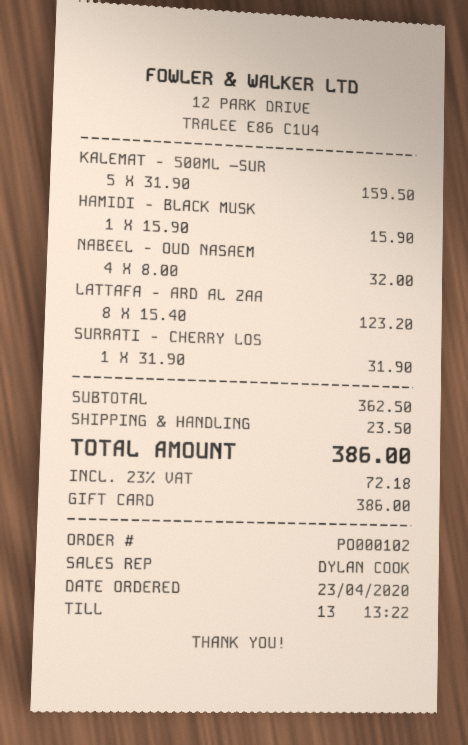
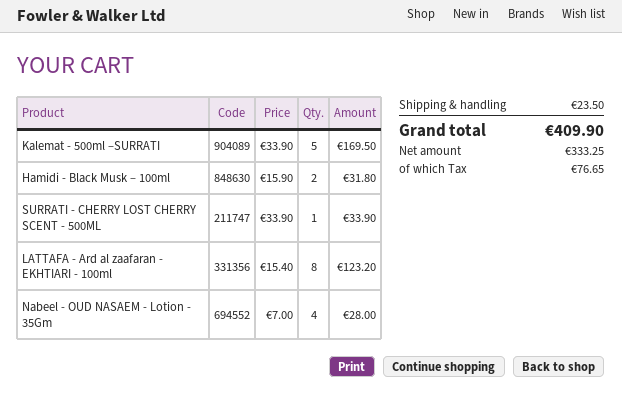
KALEMAT - 500ML –SUR: 5 x 31.90 = 159.50 -> 5 x 33.90 = 169.50
HAMIDI - BLACK MUSK: 1 x 15.90 = 15.90 -> 2 x 15.90 = 31.80
NABEEL - OUD NASAEM: 4 x 8.00 = 32.00 -> 4 x 7.00 = 28.00
SURRATI - CHERRY LOS: 1 x 31.90 = 31.90 -> 1 x 33.90 = 33.90
tax: 72.18 -> 76.65
total: 386.00 -> 409.90

